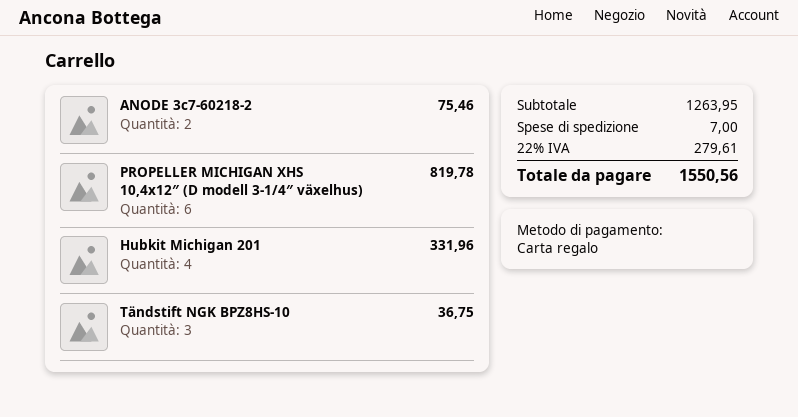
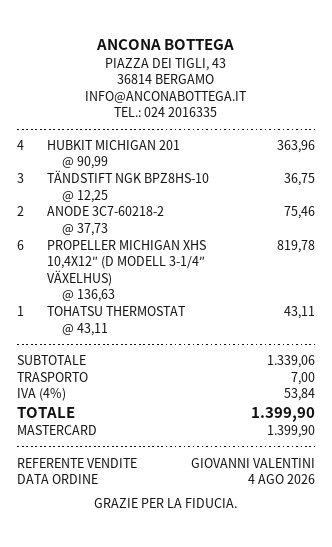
payment method: gift card -> Mastercard
Hubkit Michigan 201: 4 for 331.96 -> 4 for 363.96
TOHATSU THERMOSTAT: none -> 1 for 43.11
subtotal: 1263.95 -> 1339.06
tax: 22% = 279.61 -> 4% = 53.84
total: 1550.56 -> 1399.90

